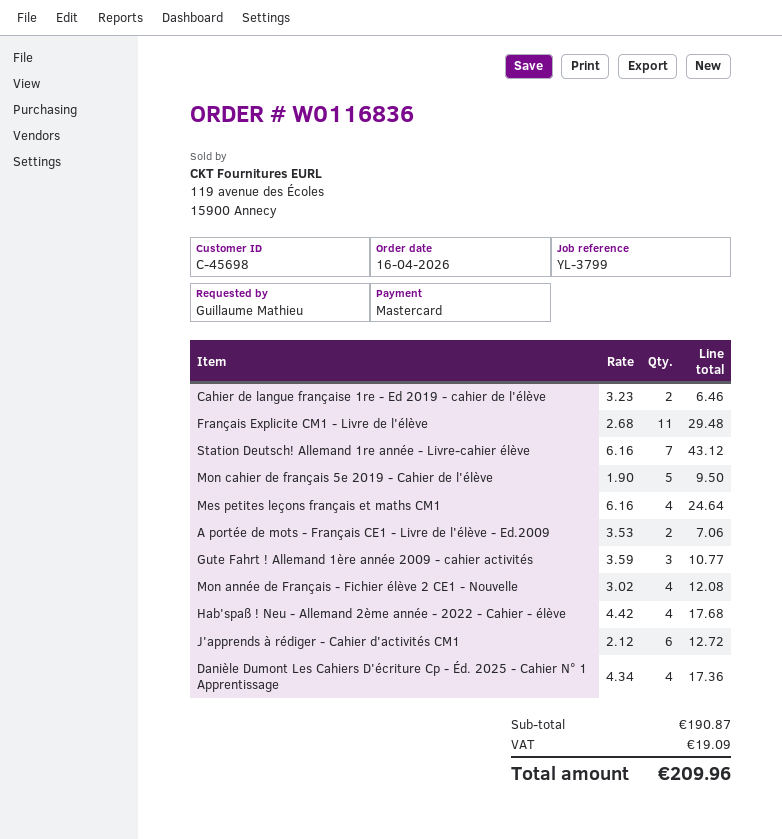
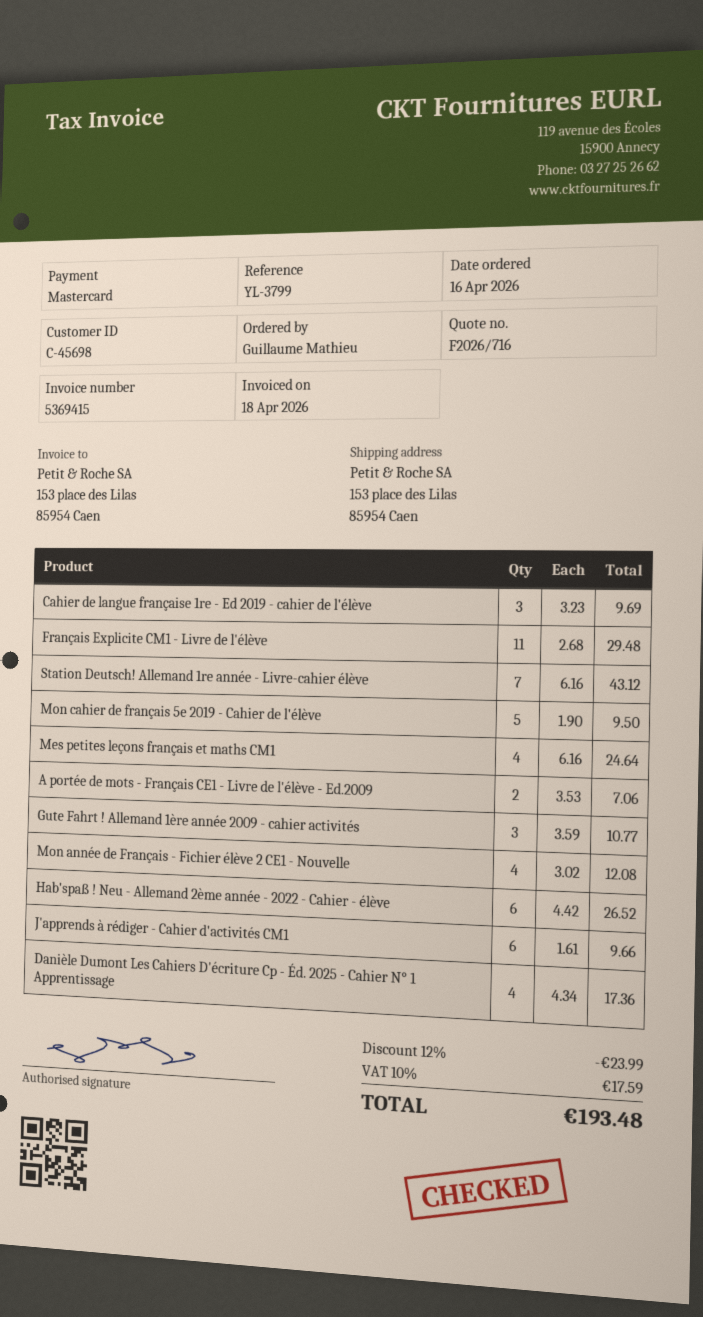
Cahier de langue française 1re - Ed 2019 - cahier de l'élève: 2 x 3.23 = 6.46 -> 3 x 3.23 = 9.69
Hab'spaß ! Neu - Allemand 2ème année - 2022 - Cahier - élève: 4 x 4.42 = 17.68 -> 6 x 4.42 = 26.52
J'apprends à rédiger - Cahier d'activités CM1: 6 x 2.12 = 12.72 -> 6 x 1.61 = 9.66
discount: none -> 12% = 23.99
tax: 19.09 -> 17.59
total: 209.96 -> 193.48

